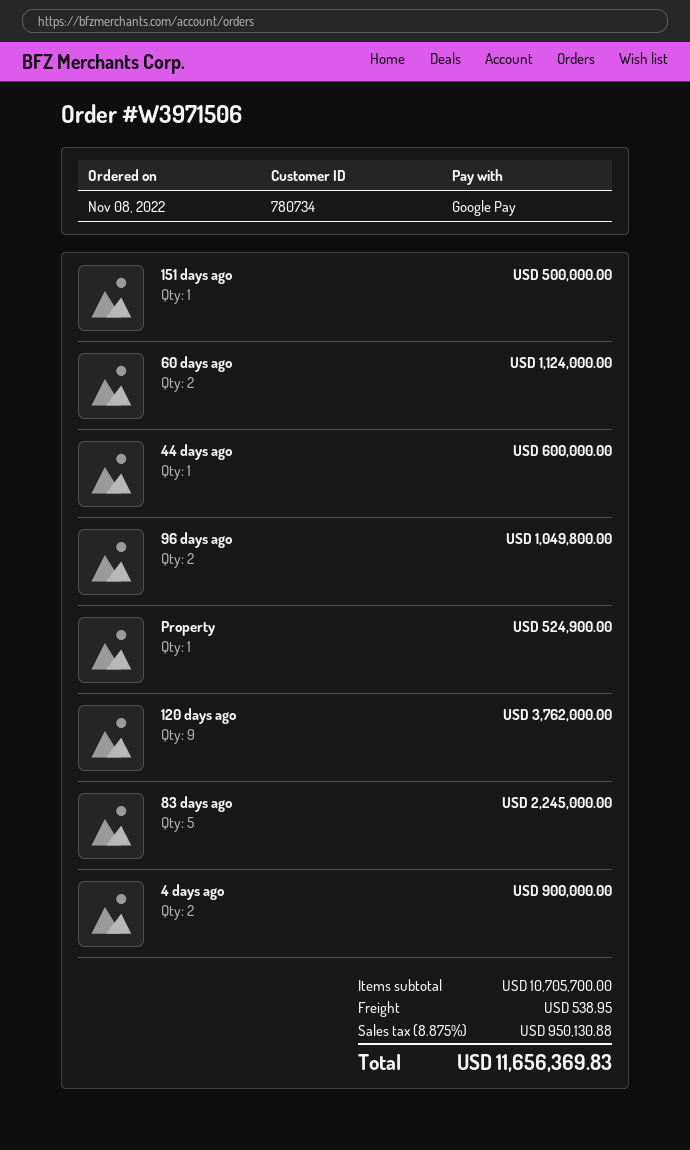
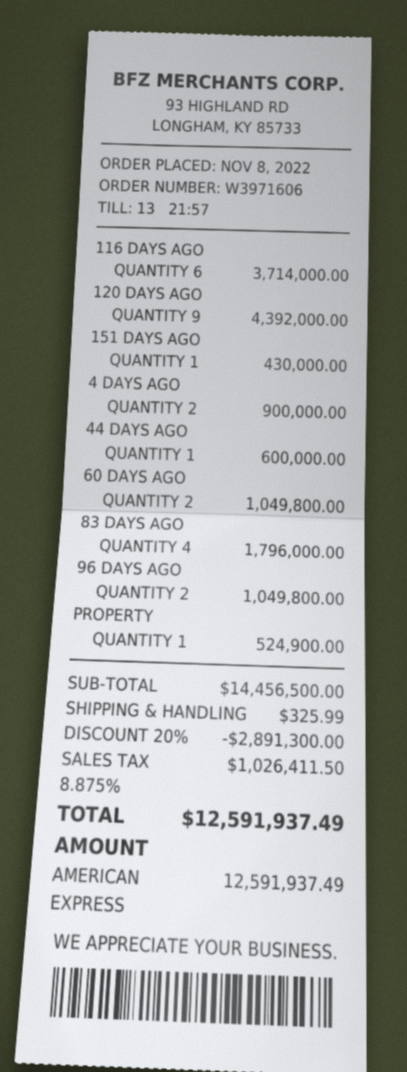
order number: W3971506 -> W3971606
payment method: Google Pay -> American Express
151 days ago: 1 for 500000.00 -> 1 for 430000.00
60 days ago: 2 for 1124000.00 -> 2 for 1049800.00
120 days ago: 9 for 3762000.00 -> 9 for 4392000.00
83 days ago: 5 for 2245000.00 -> 4 for 1796000.00
116 DAYS AGO: none -> 6 for 3714000.00
subtotal: 10705700.00 -> 14456500.00
discount: none -> 20% = 2891300.00
shipping: 538.95 -> 325.99
tax: 8.875% = 950130.88 -> 8.875% = 1026411.50
total: 11656369.83 -> 12591937.49

